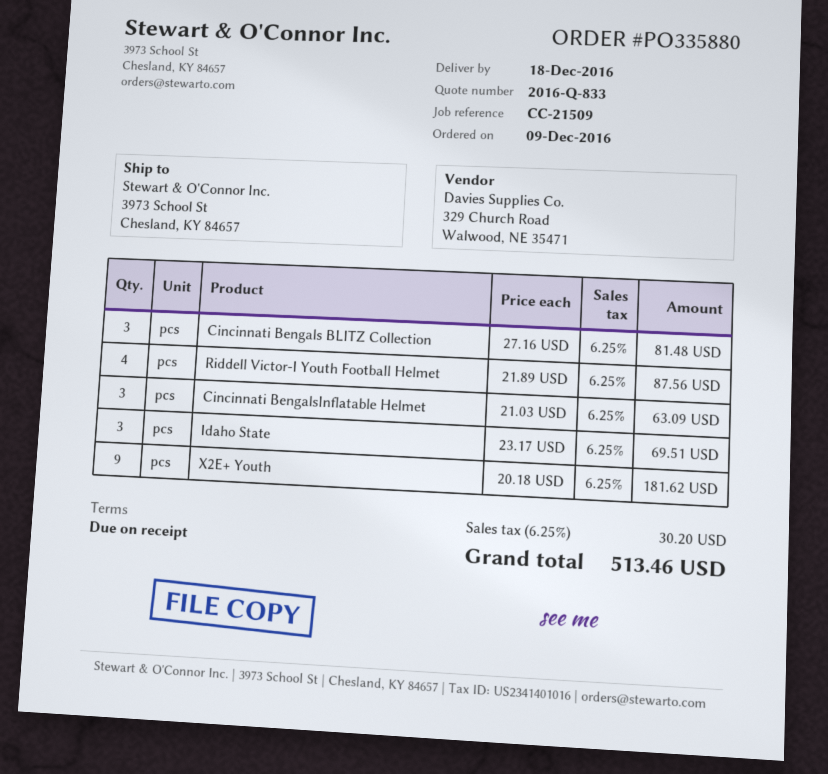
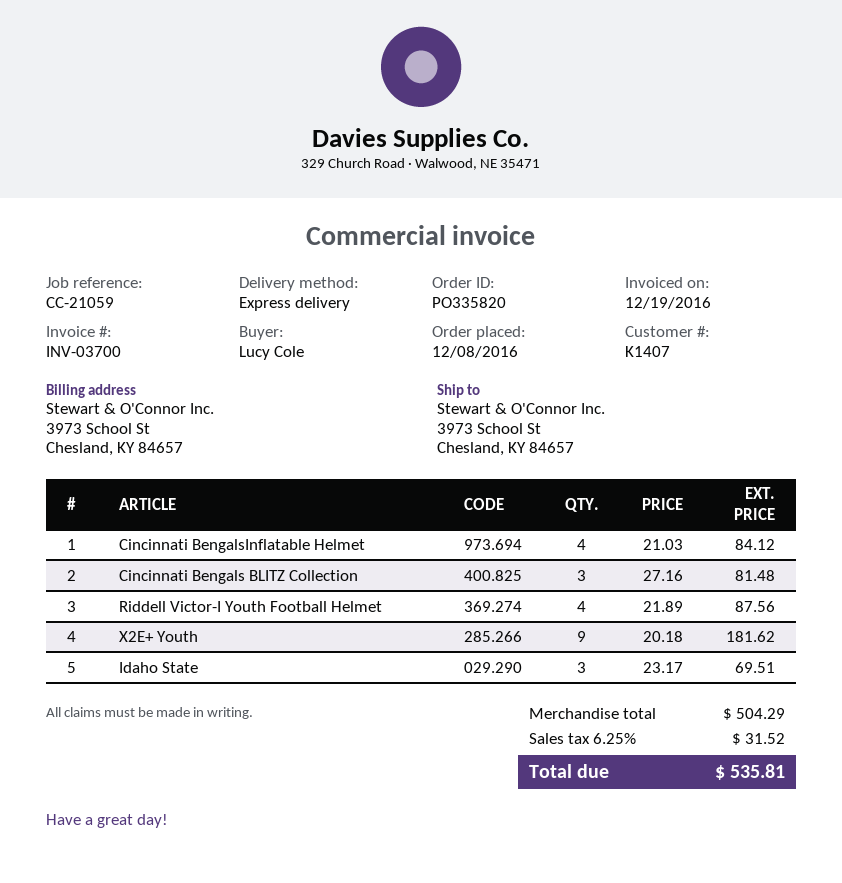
order number: PO335880 -> PO335820
order date: 2016-12-09 -> 2016-12-08
reference: CC-21509 -> CC-21059
Cincinnati BengalsInflatable Helmet: 3 x 21.03 = 63.09 -> 4 x 21.03 = 84.12
tax: 6.25% = 30.20 -> 6.25% = 31.52
total: 513.46 -> 535.81

